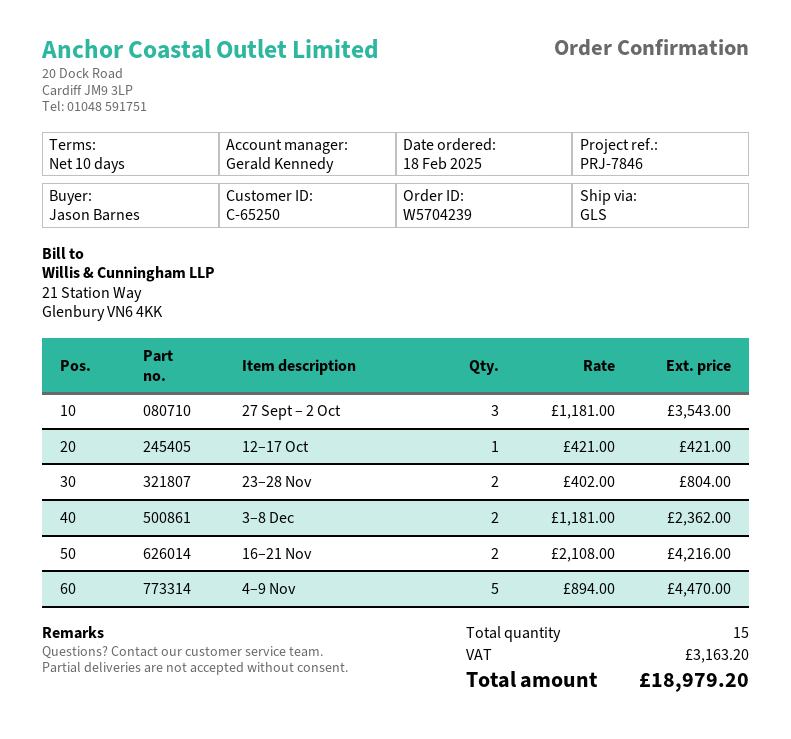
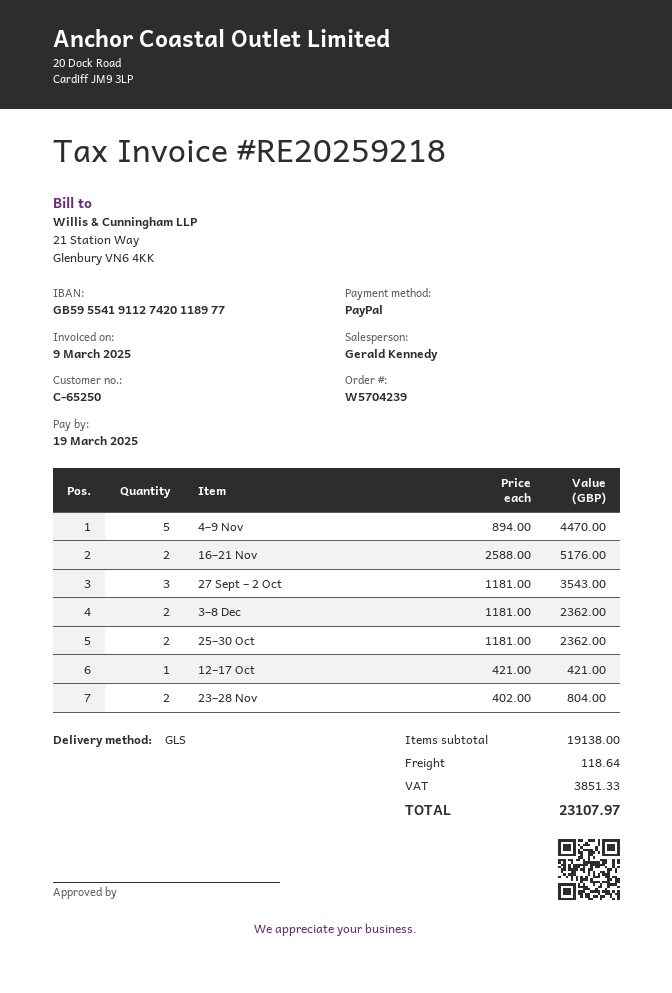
16–21 Nov: 2 x 2108.00 = 4216.00 -> 2 x 2588.00 = 5176.00
25–30 Oct: none -> 2 x 1181.00 = 2362.00
shipping: none -> 118.64
tax: 3163.20 -> 3851.33
total: 18979.20 -> 23107.97

